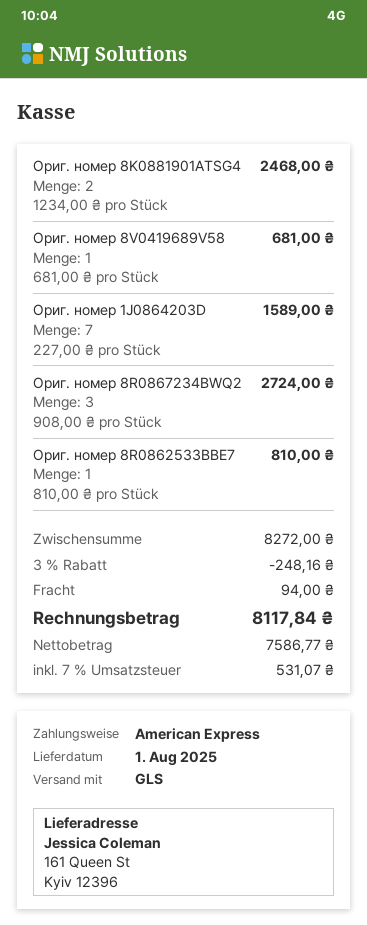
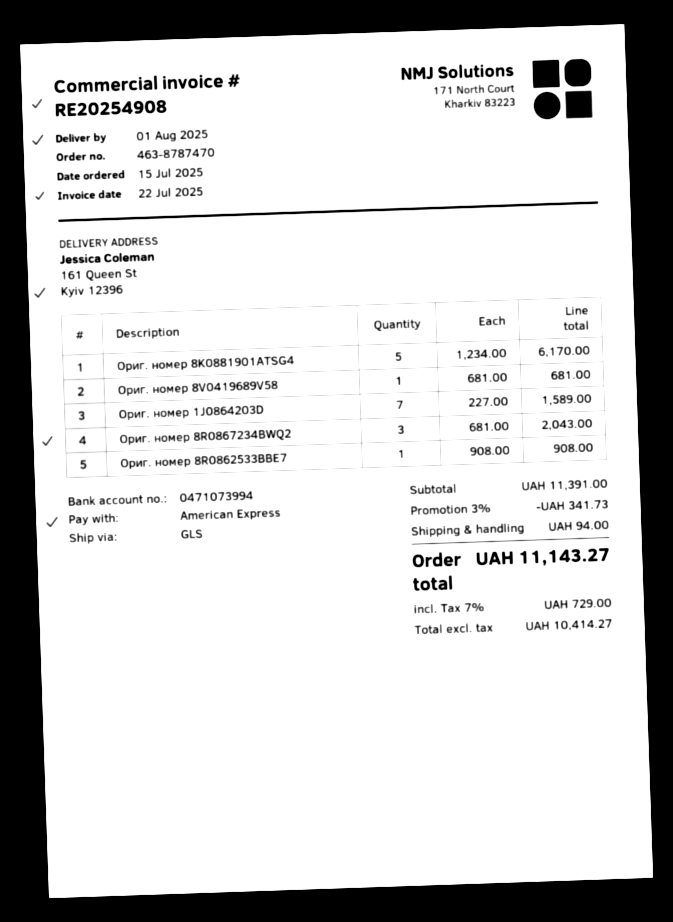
Ориг. номер 8K0881901ATSG4: 2 x 1234.00 = 2468.00 -> 5 x 1234.00 = 6170.00
Ориг. номер 8R0867234BWQ2: 3 x 908.00 = 2724.00 -> 3 x 681.00 = 2043.00
Ориг. номер 8R0862533BBE7: 1 x 810.00 = 810.00 -> 1 x 908.00 = 908.00
subtotal: 8272.00 -> 11391.00
discount: 3% = 248.16 -> 3% = 341.73
net: 7586.77 -> 10414.27
tax: 7% = 531.07 -> 7% = 729.00
total: 8117.84 -> 11143.27

